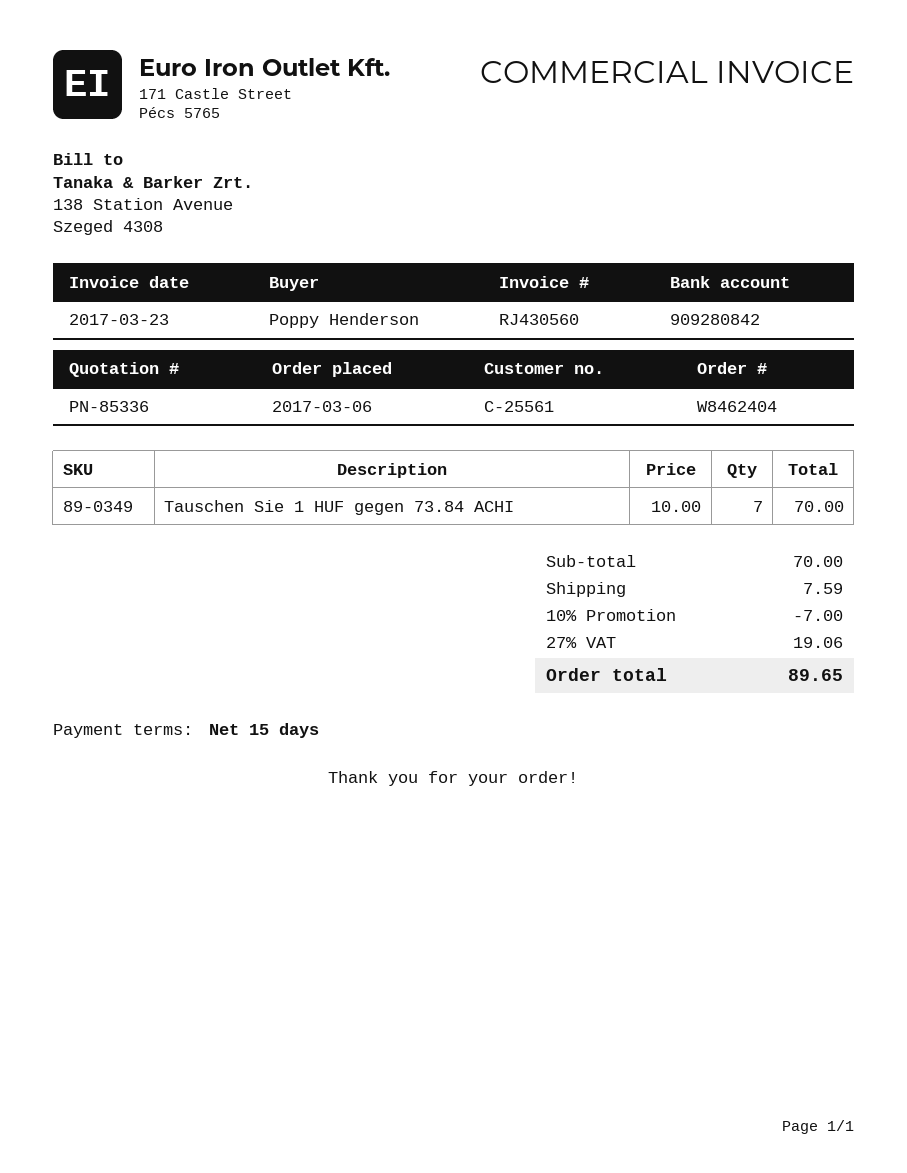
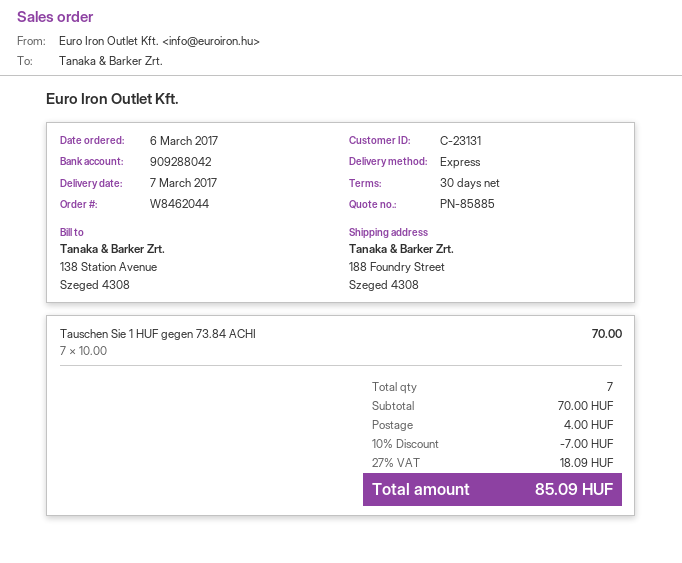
quote number: PN-85336 -> PN-85885
order number: W8462404 -> W8462044
payment terms: 15 days -> 30 days
customer number: C-25561 -> C-23131
bank account: 909280842 -> 909288042
shipping: 7.59 -> 4.00
tax: 27% = 19.06 -> 27% = 18.09
total: 89.65 -> 85.09

